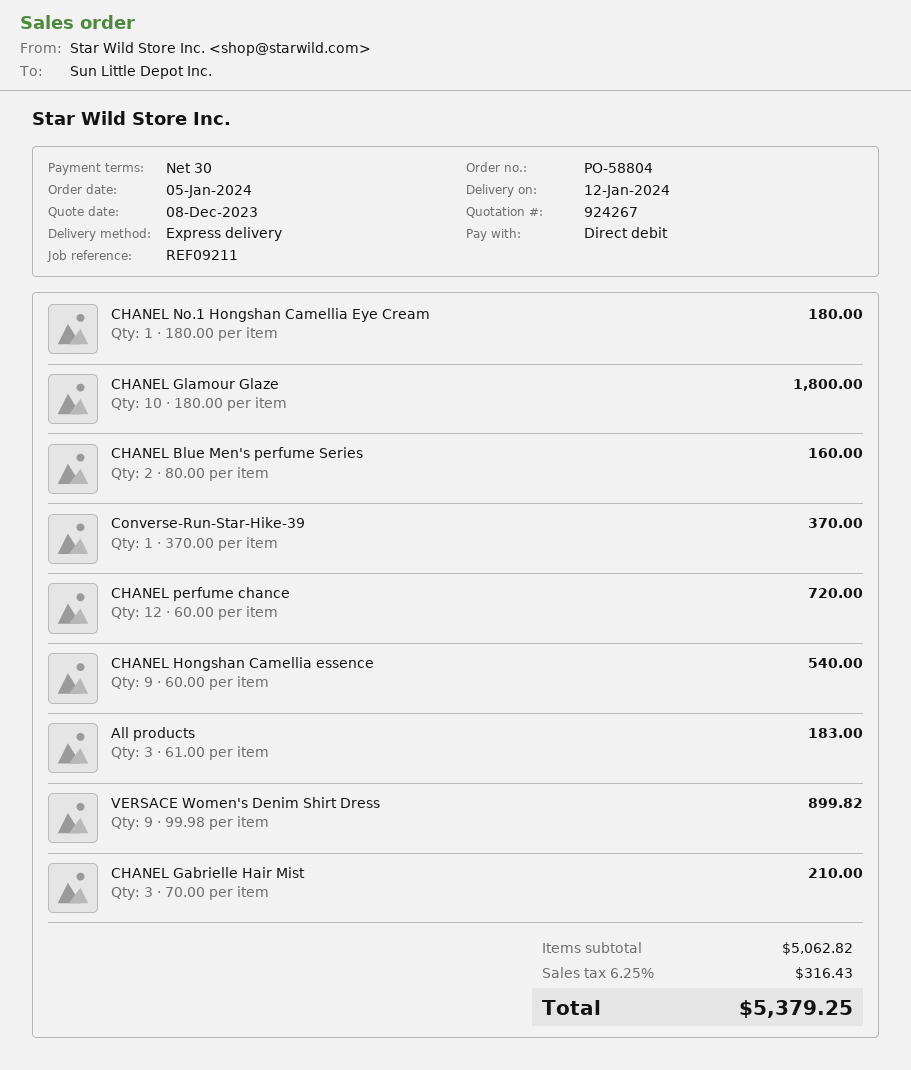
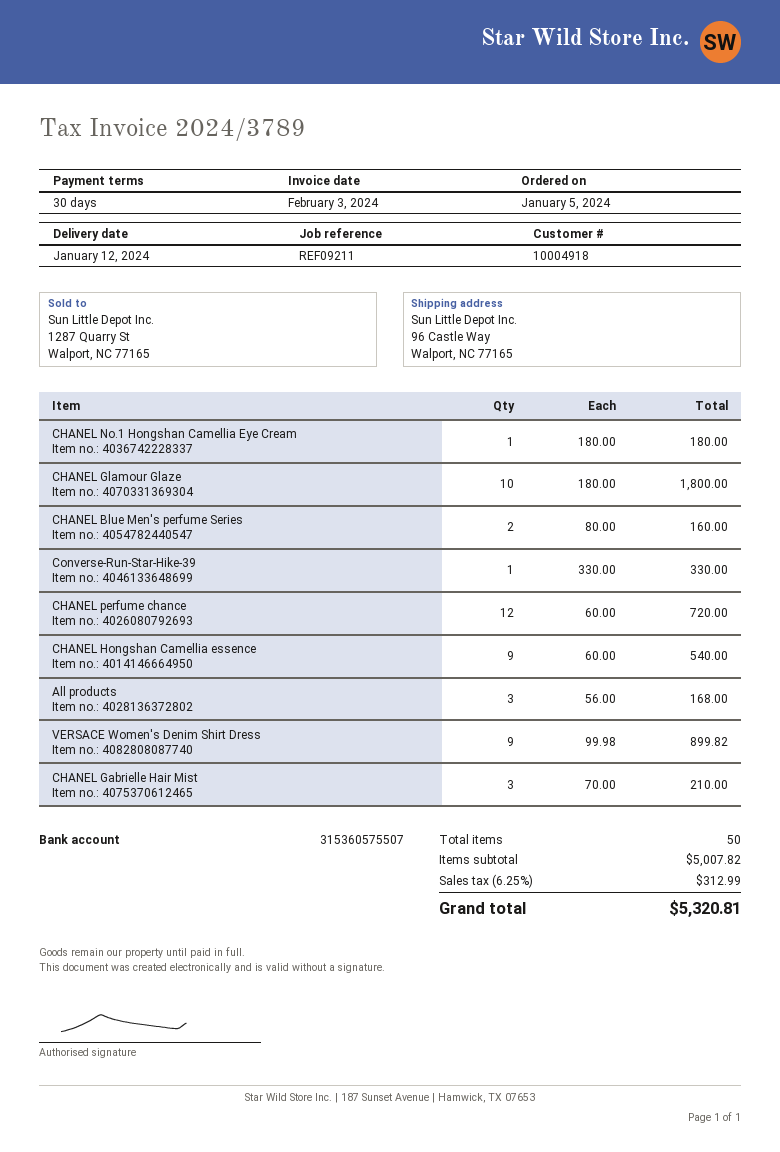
Converse-Run-Star-Hike-39: 1 x 370.00 = 370.00 -> 1 x 330.00 = 330.00
All products: 3 x 61.00 = 183.00 -> 3 x 56.00 = 168.00
subtotal: 5062.82 -> 5007.82
tax: 6.25% = 316.43 -> 6.25% = 312.99
total: 5379.25 -> 5320.81

